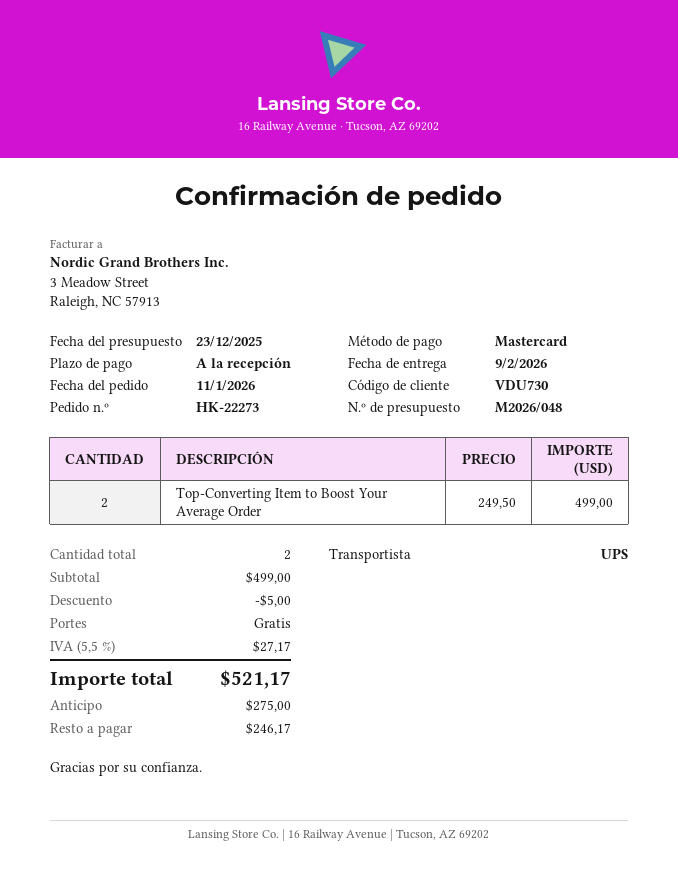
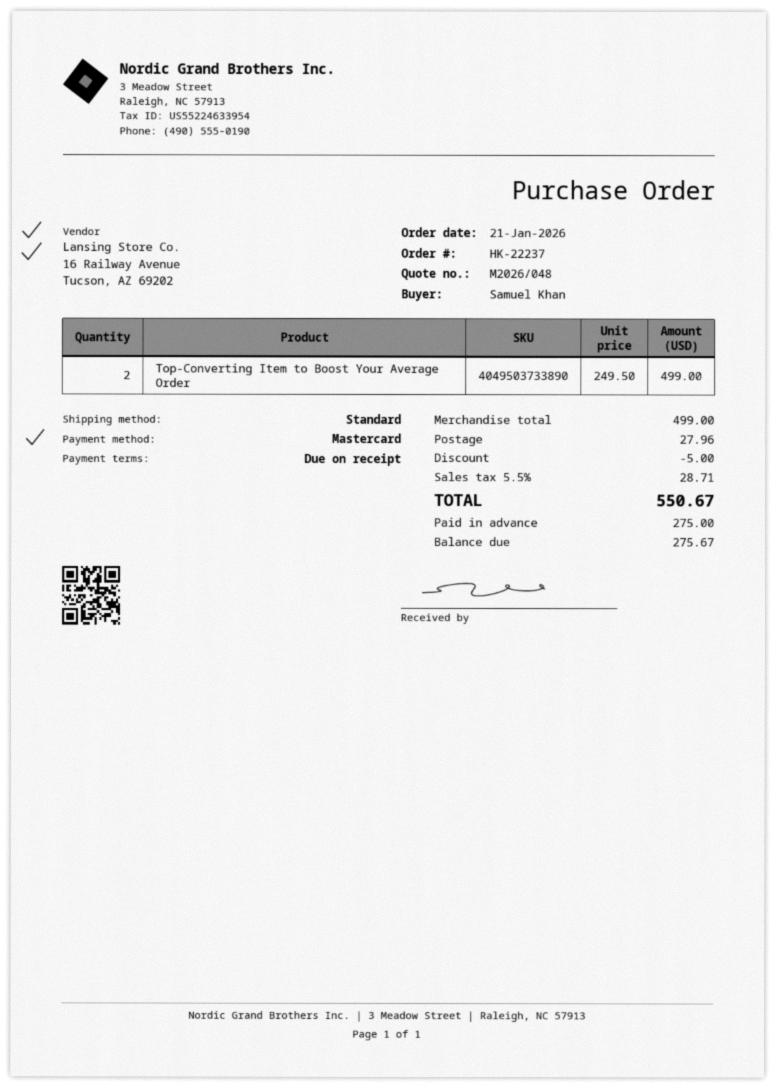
order number: HK-22273 -> HK-22237
order date: 2026-01-11 -> 2026-01-21
shipping method: UPS -> standard
shipping: 0.00 -> 27.96
tax: 5.5% = 27.17 -> 5.5% = 28.71
total: 521.17 -> 550.67
balance: 246.17 -> 275.67

